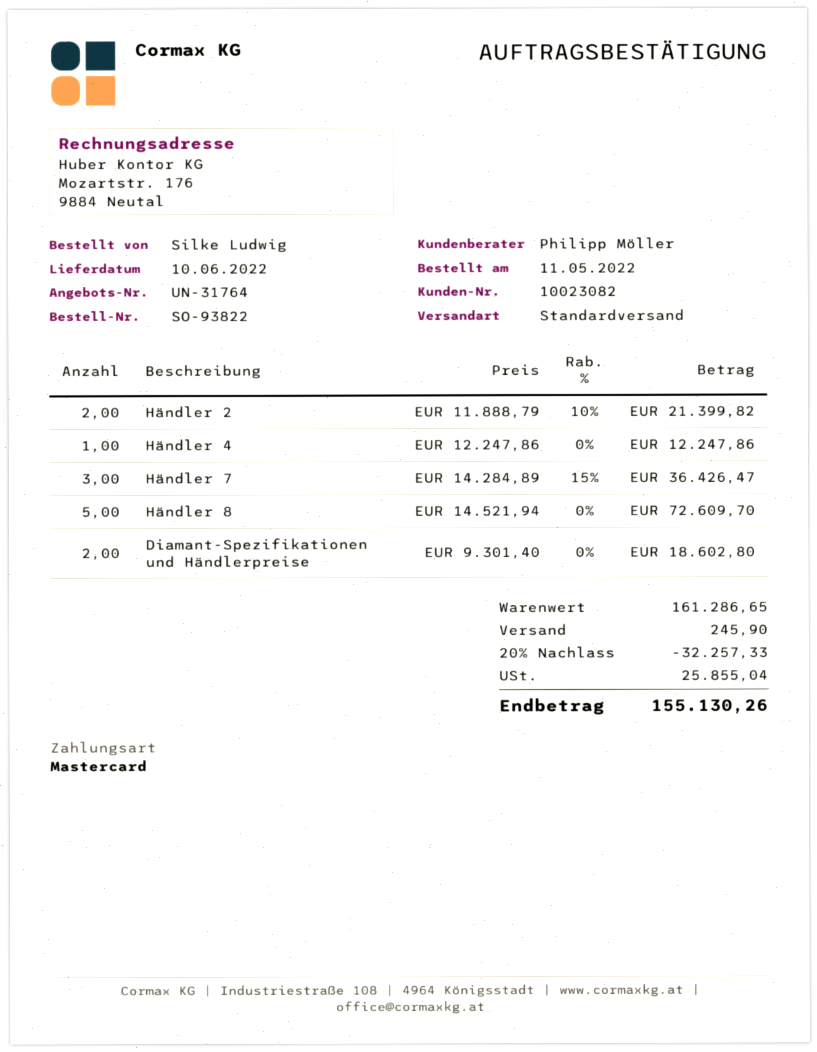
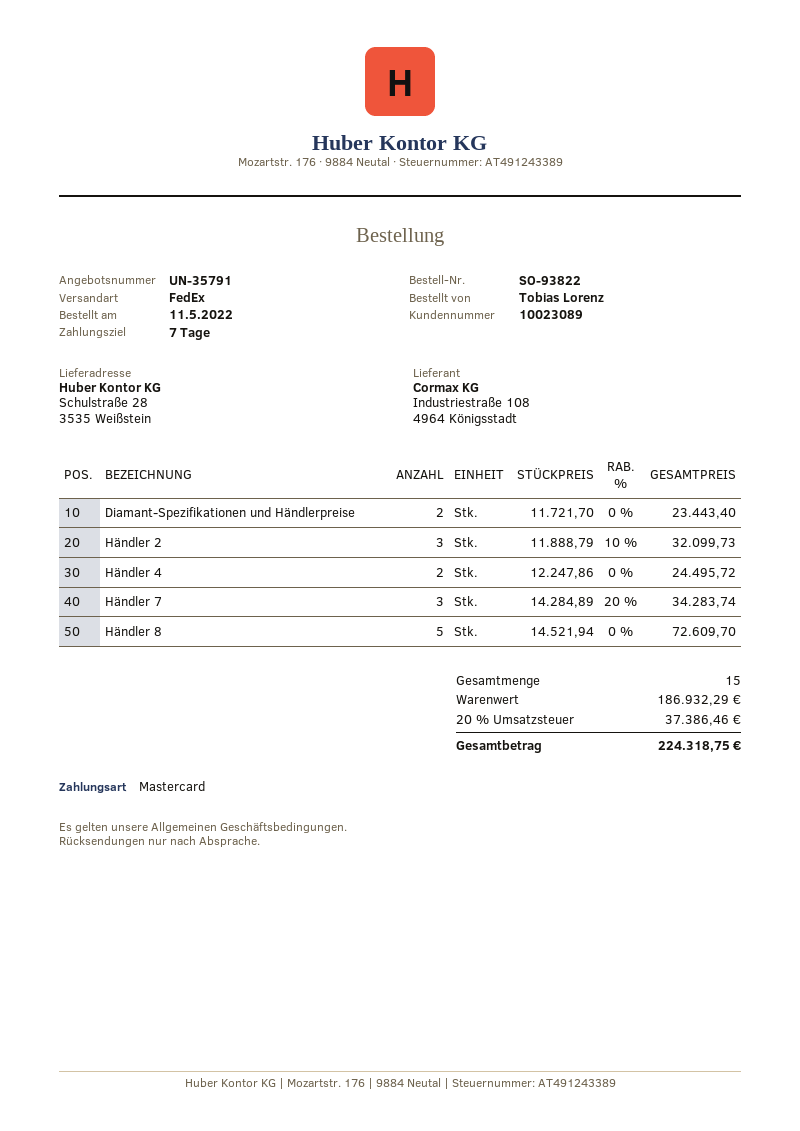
quote number: UN-31764 -> UN-35791
customer number: 10023082 -> 10023089
ordered by: Silke Ludwig -> Tobias Lorenz
shipping method: standard -> FedEx
Händler 2: 2 x 11888.79 - 10% = 21399.82 -> 3 x 11888.79 - 10% = 32099.73
Händler 4: 1 x 12247.86 = 12247.86 -> 2 x 12247.86 = 24495.72
Händler 7: 3 x 14284.89 - 15% = 36426.47 -> 3 x 14284.89 - 20% = 34283.74
Diamant-Spezifikationen und Händlerpreise: 2 x 9301.40 = 18602.80 -> 2 x 11721.70 = 23443.40
subtotal: 161286.65 -> 186932.29
discount: 20% = 32257.33 -> none
shipping: 245.90 -> none
tax: 25855.04 -> 37386.46
total: 155130.26 -> 224318.75

